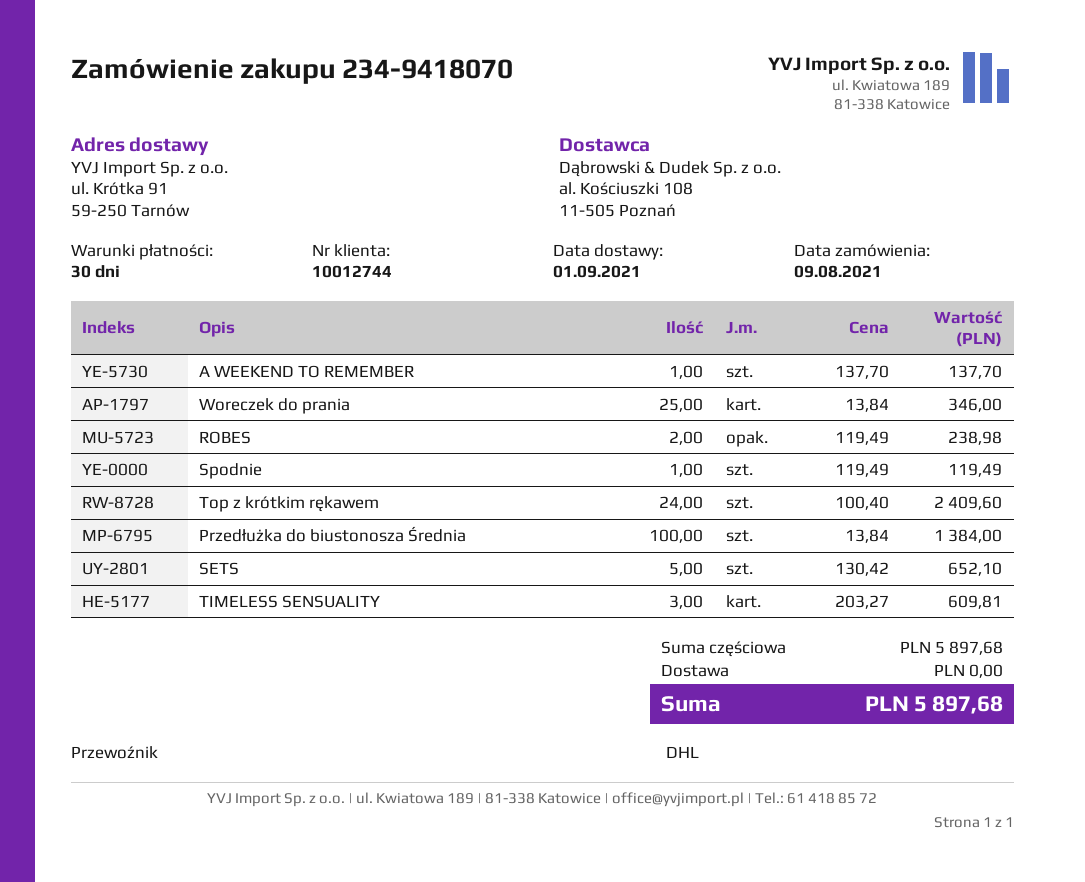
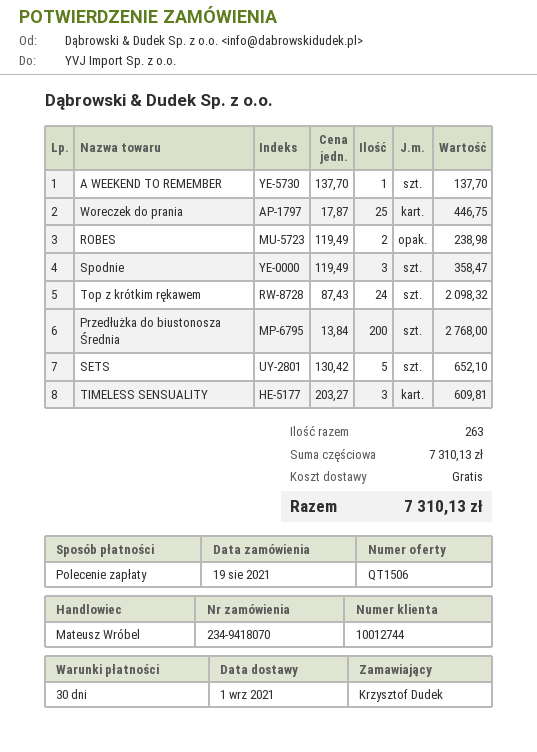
order date: 2021-08-09 -> 2021-08-19
Woreczek do prania: 25 x 13.84 = 346.00 -> 25 x 17.87 = 446.75
Spodnie: 1 x 119.49 = 119.49 -> 3 x 119.49 = 358.47
Top z krótkim rękawem: 24 x 100.40 = 2409.60 -> 24 x 87.43 = 2098.32
Przedłużka do biustonosza Średnia: 100 x 13.84 = 1384.00 -> 200 x 13.84 = 2768.00
subtotal: 5897.68 -> 7310.13
total: 5897.68 -> 7310.13

